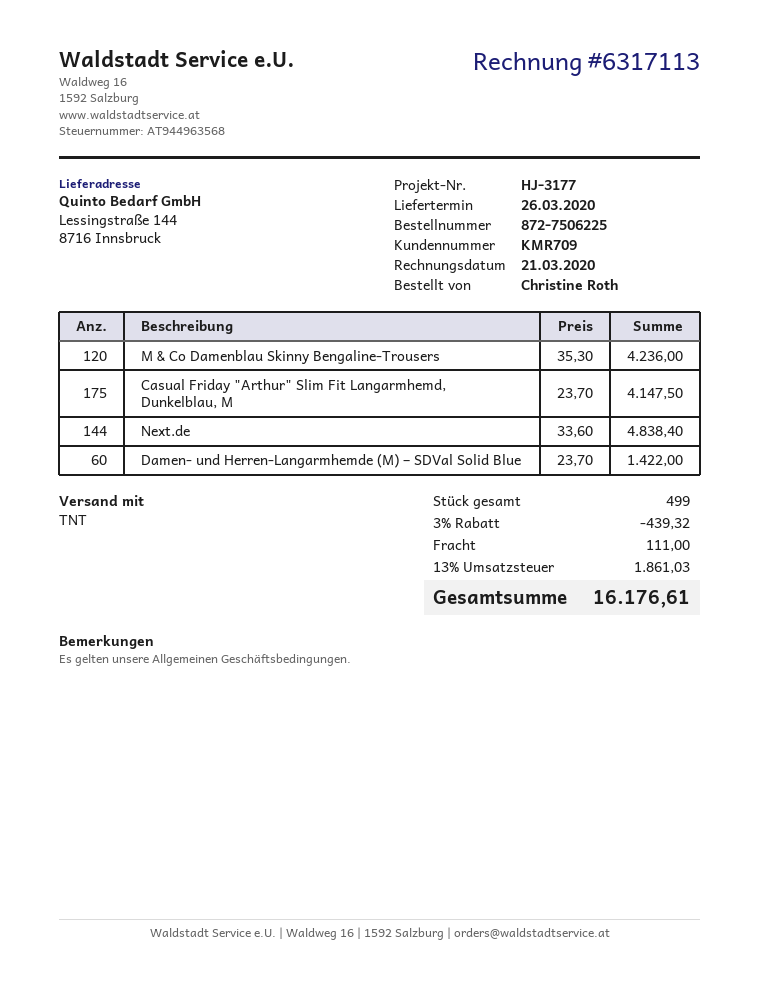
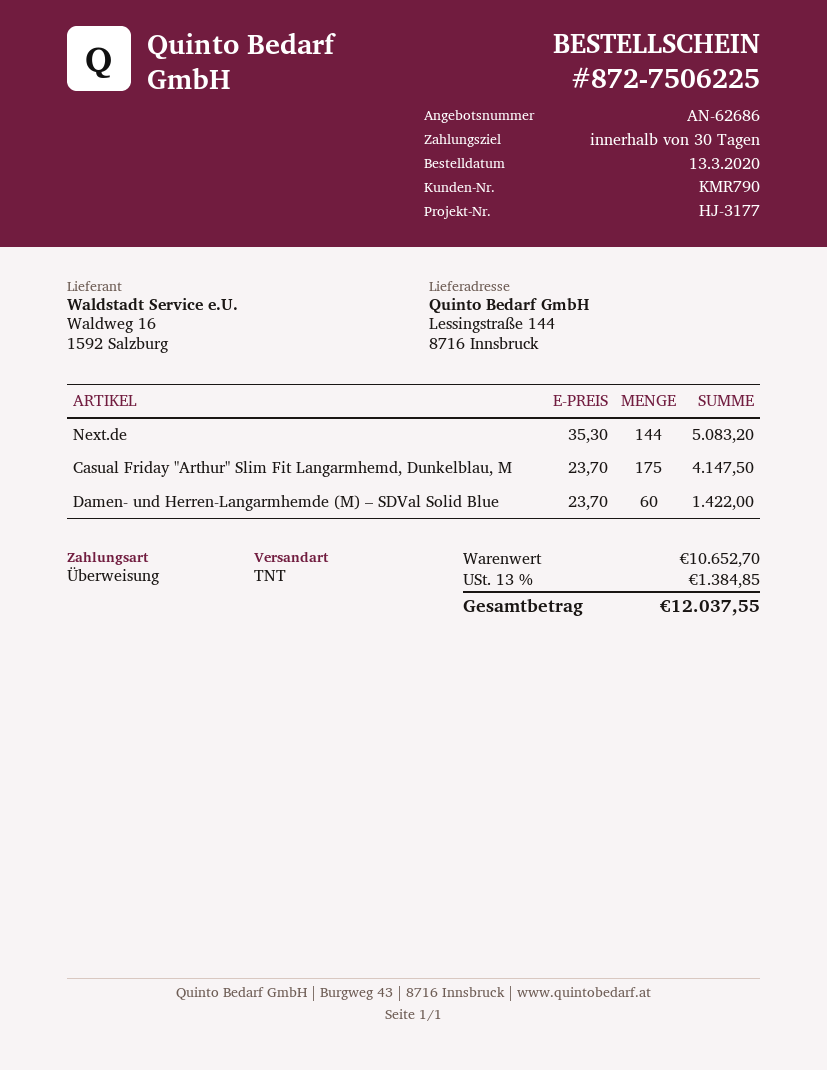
customer number: KMR709 -> KMR790
M & Co Damenblau Skinny Bengaline-Trousers: 120 x 35.30 = 4236.00 -> none
Next.de: 144 x 33.60 = 4838.40 -> 144 x 35.30 = 5083.20
discount: 3% = 439.32 -> none
shipping: 111.00 -> none
tax: 13% = 1861.03 -> 13% = 1384.85
total: 16176.61 -> 12037.55

